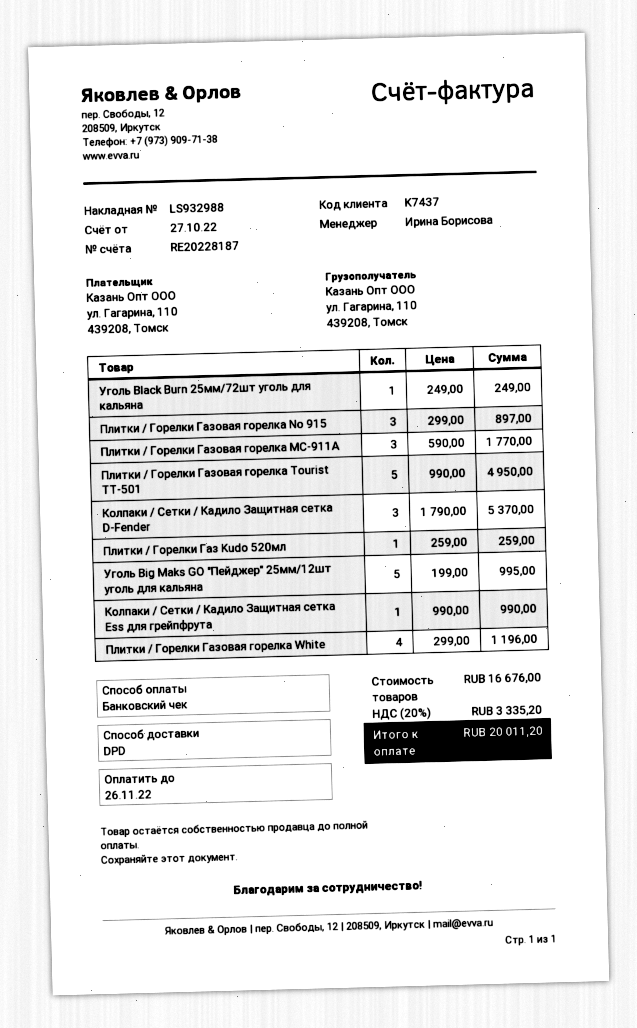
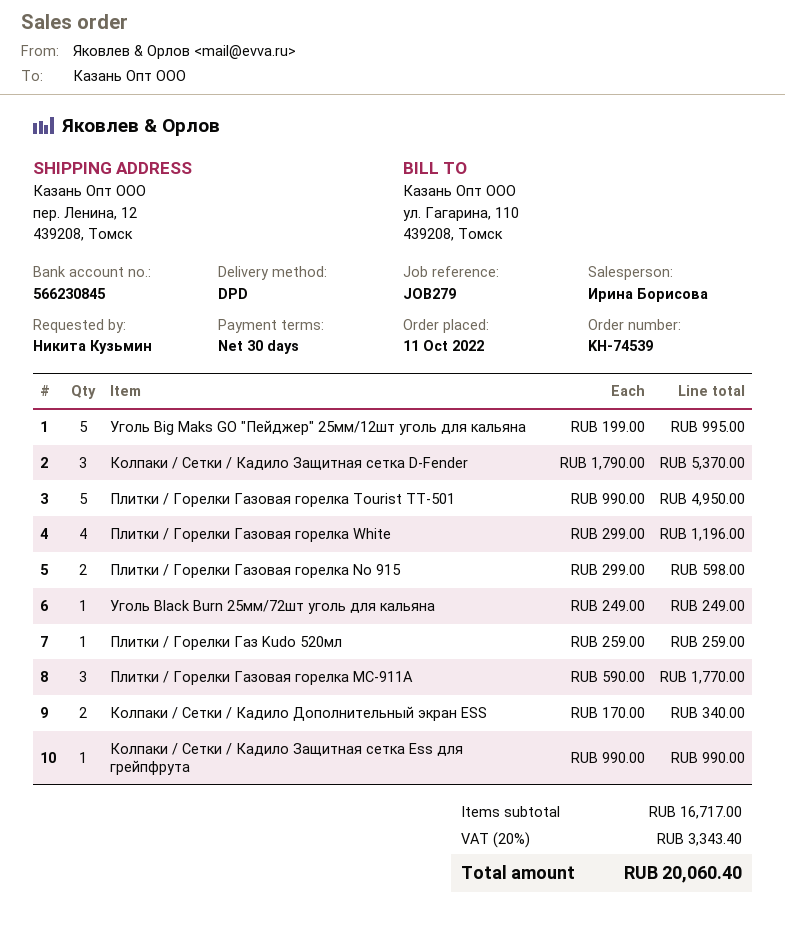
ship to: ул. Гагарина, 110, 439208, Томск -> пер. Ленина, 12, 439208, Томск
Плитки / Горелки Газовая горелка No 915: 3 x 299.00 = 897.00 -> 2 x 299.00 = 598.00
Колпаки / Сетки / Кадило Дополнительный экран ESS: none -> 2 x 170.00 = 340.00
subtotal: 16676.00 -> 16717.00
tax: 20% = 3335.20 -> 20% = 3343.40
total: 20011.20 -> 20060.40

